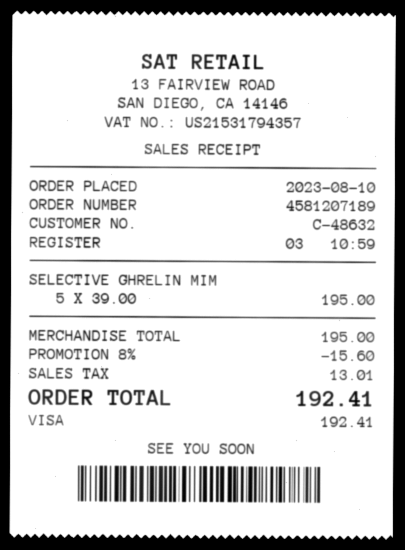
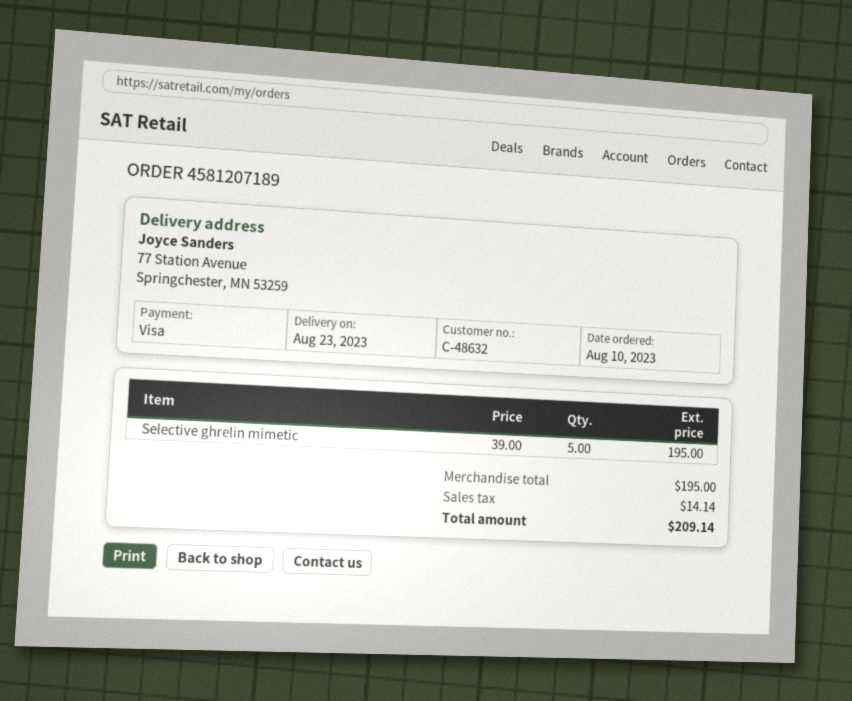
discount: 8% = 15.60 -> none
tax: 13.01 -> 14.14
total: 192.41 -> 209.14

